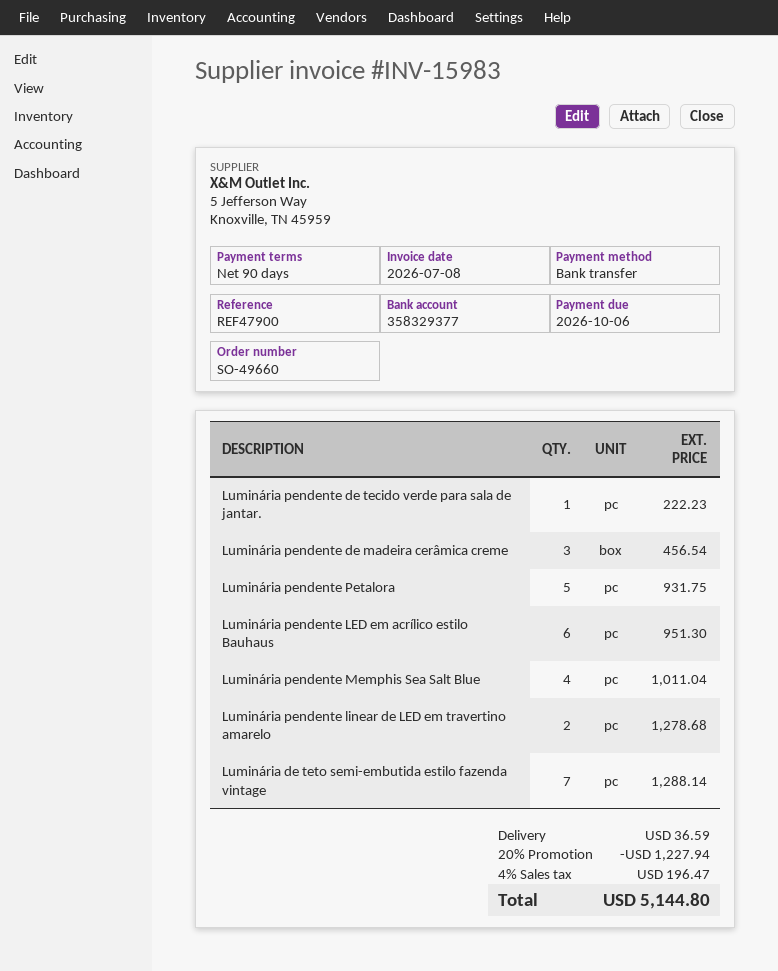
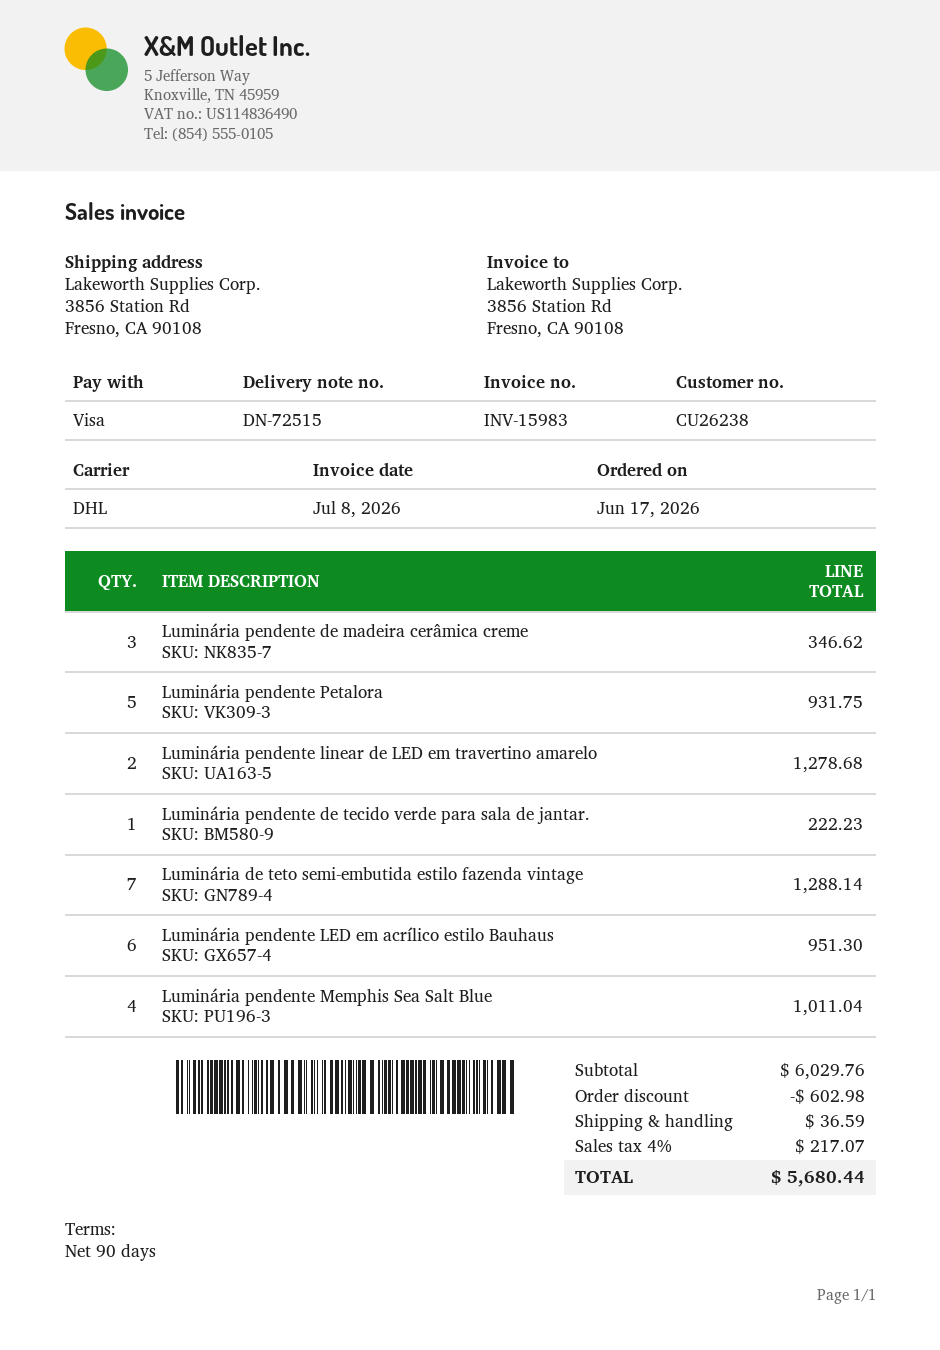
payment method: bank transfer -> Visa
Luminária pendente de madeira cerâmica creme: 3 for 456.54 -> 3 for 346.62
discount: 1227.94 -> 602.98
tax: 4% = 196.47 -> 4% = 217.07
total: 5144.80 -> 5680.44

